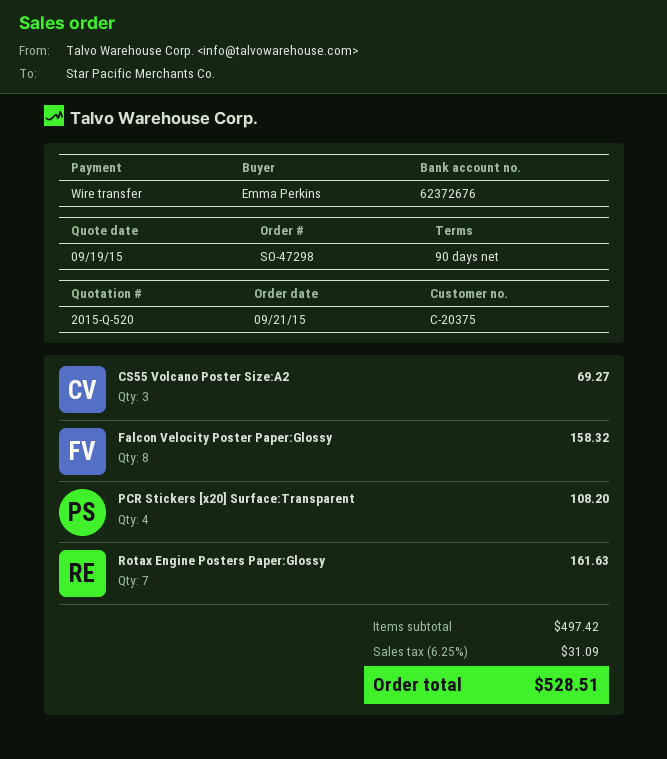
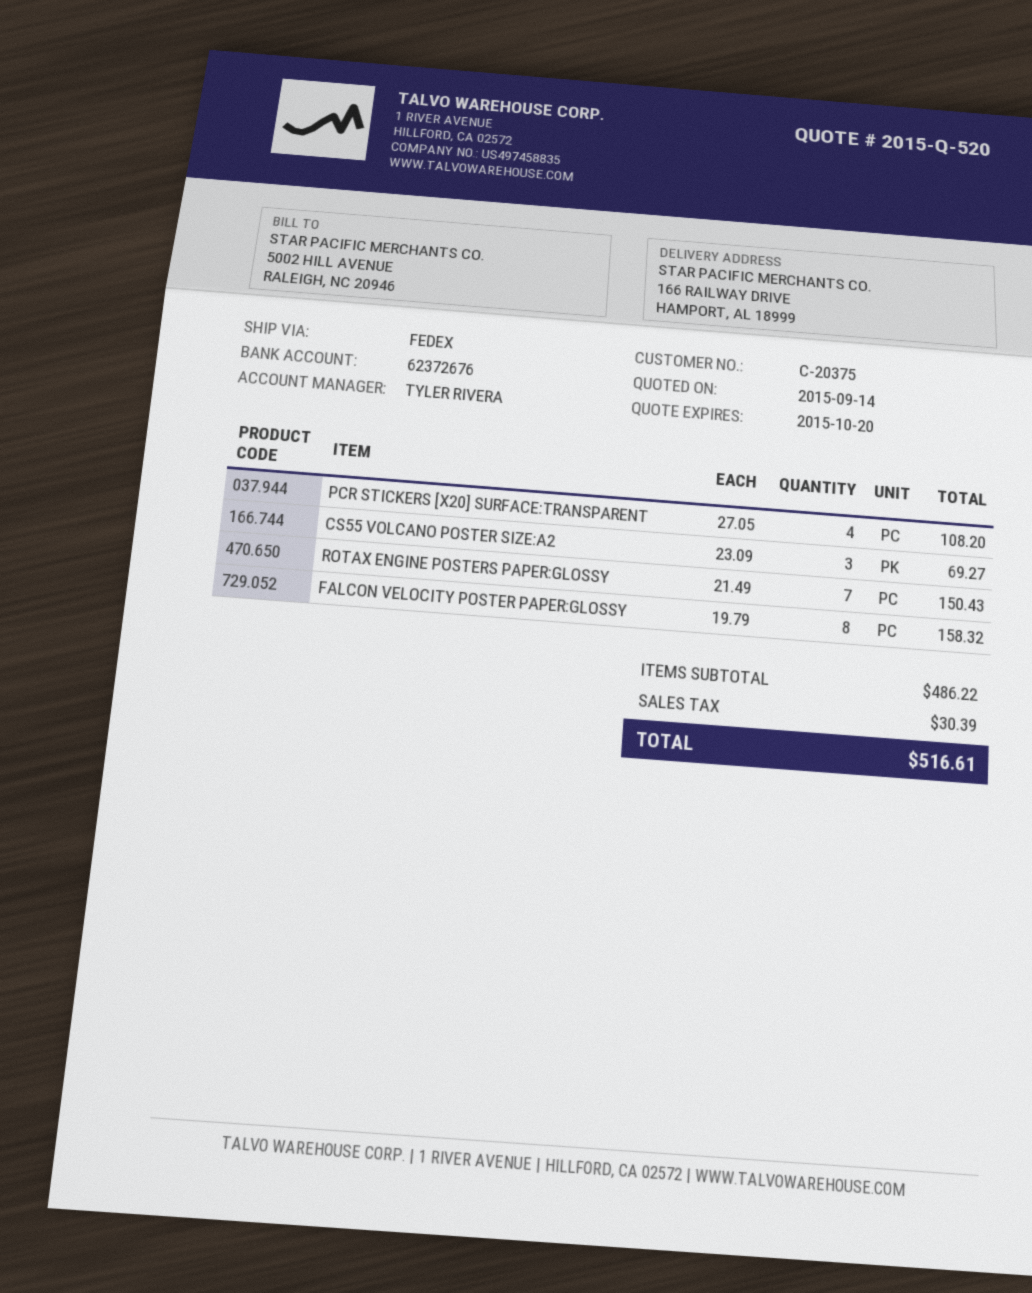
quote date: 2015-09-19 -> 2015-09-14
Rotax Engine Posters Paper:Glossy: 7 for 161.63 -> 7 for 150.43
subtotal: 497.42 -> 486.22
tax: 31.09 -> 30.39
total: 528.51 -> 516.61

